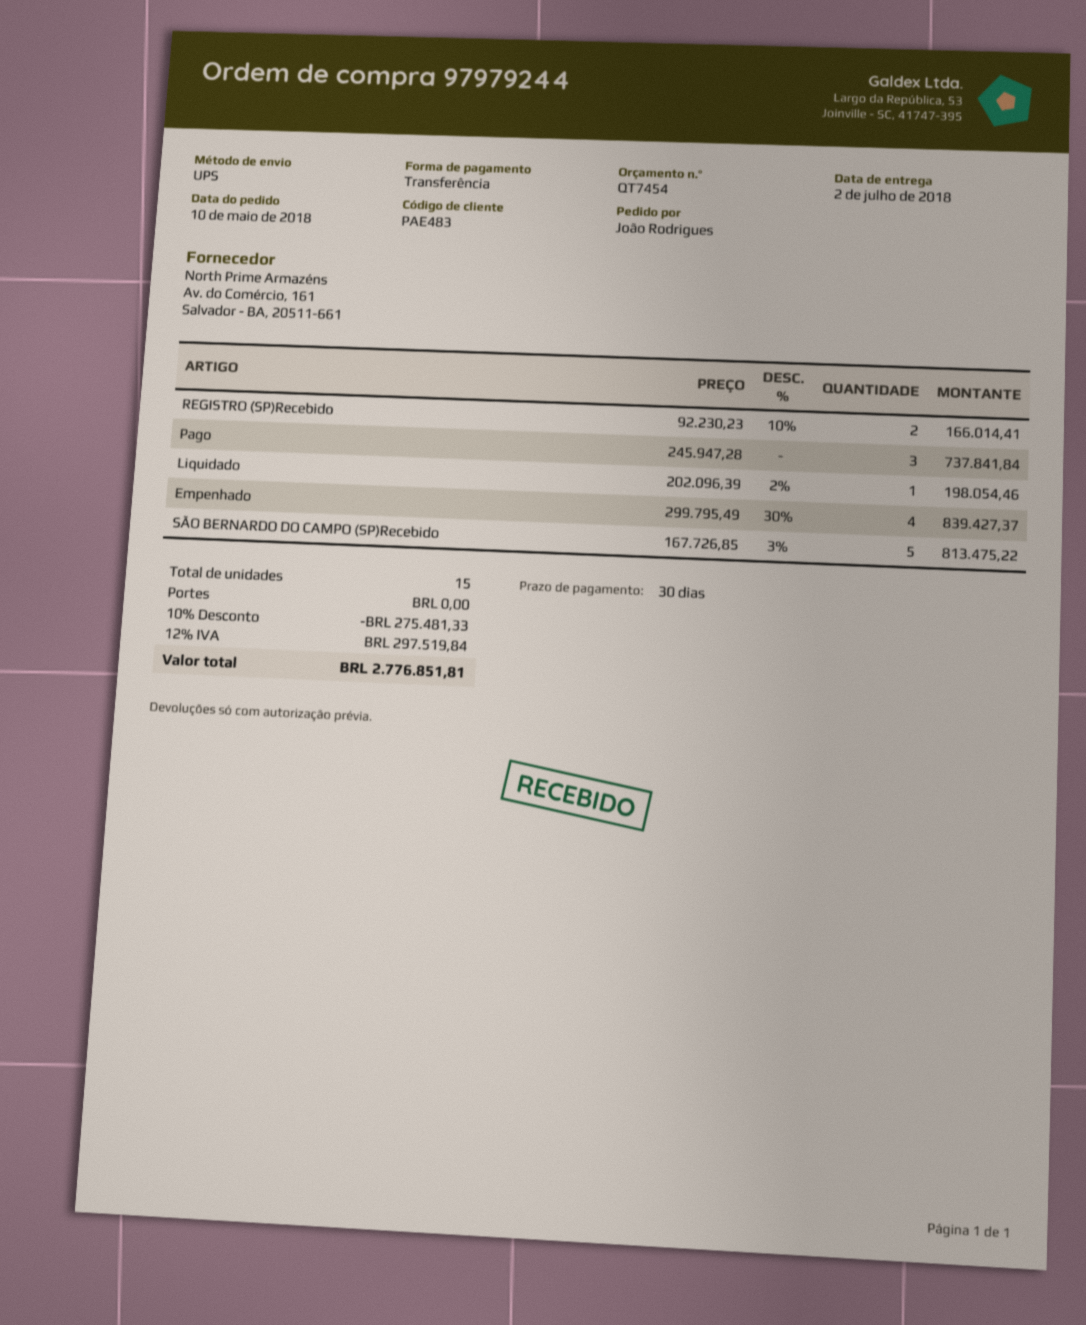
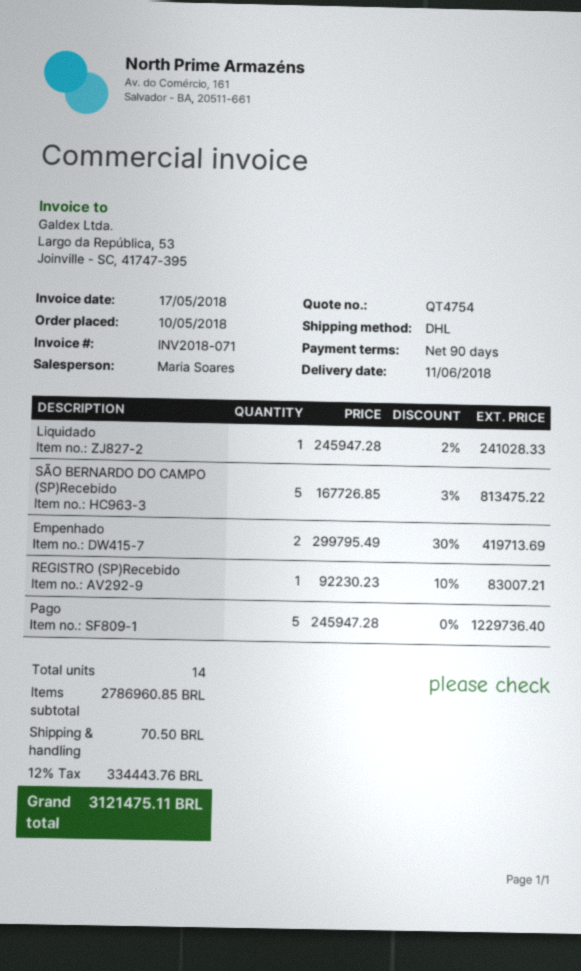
quote number: QT7454 -> QT4754
delivery date: 2018-07-02 -> 2018-06-11
payment terms: 30 days -> 90 days
shipping method: UPS -> DHL
REGISTRO (SP)Recebido: 2 x 92230.23 - 10% = 166014.41 -> 1 x 92230.23 - 10% = 83007.21
Pago: 3 x 245947.28 = 737841.84 -> 5 x 245947.28 = 1229736.40
Liquidado: 1 x 202096.39 - 2% = 198054.46 -> 1 x 245947.28 - 2% = 241028.33
Empenhado: 4 x 299795.49 - 30% = 839427.37 -> 2 x 299795.49 - 30% = 419713.69
total quantity: 15 -> 14
discount: 10% = 275481.33 -> none
shipping: 0.00 -> 70.50
tax: 12% = 297519.84 -> 12% = 334443.76
total: 2776851.81 -> 3121475.11

